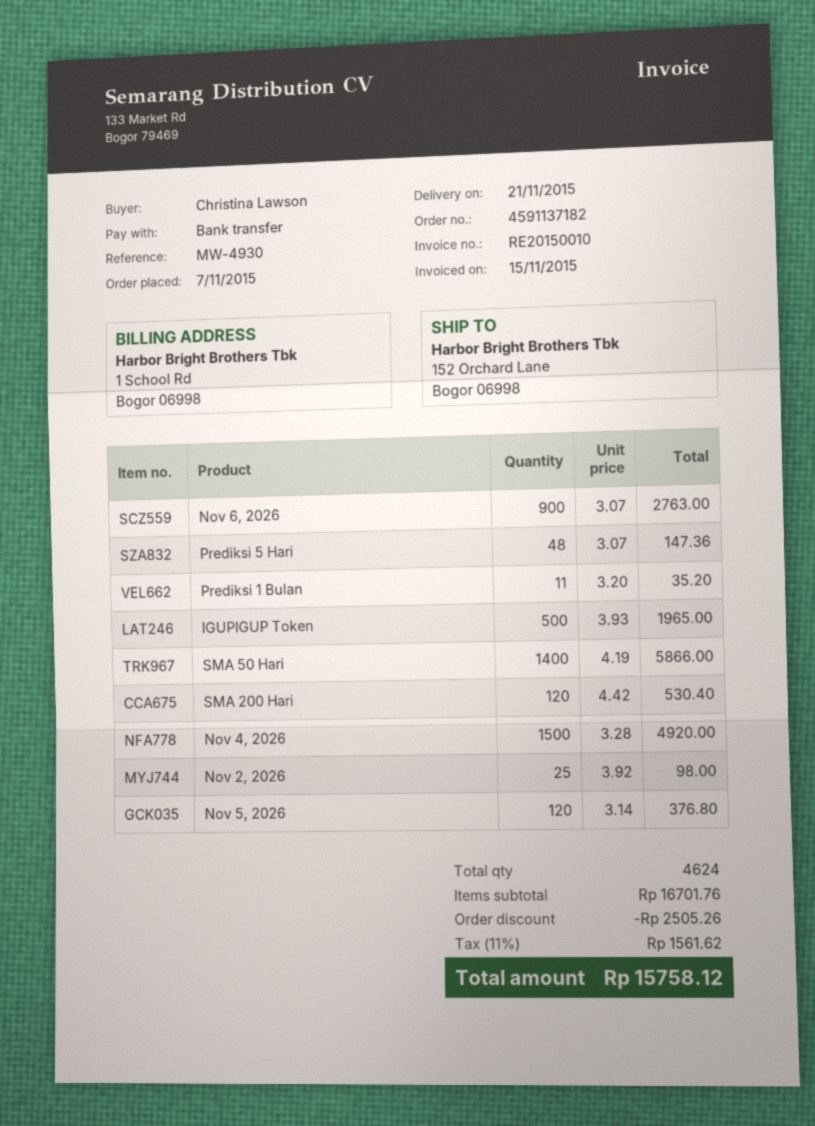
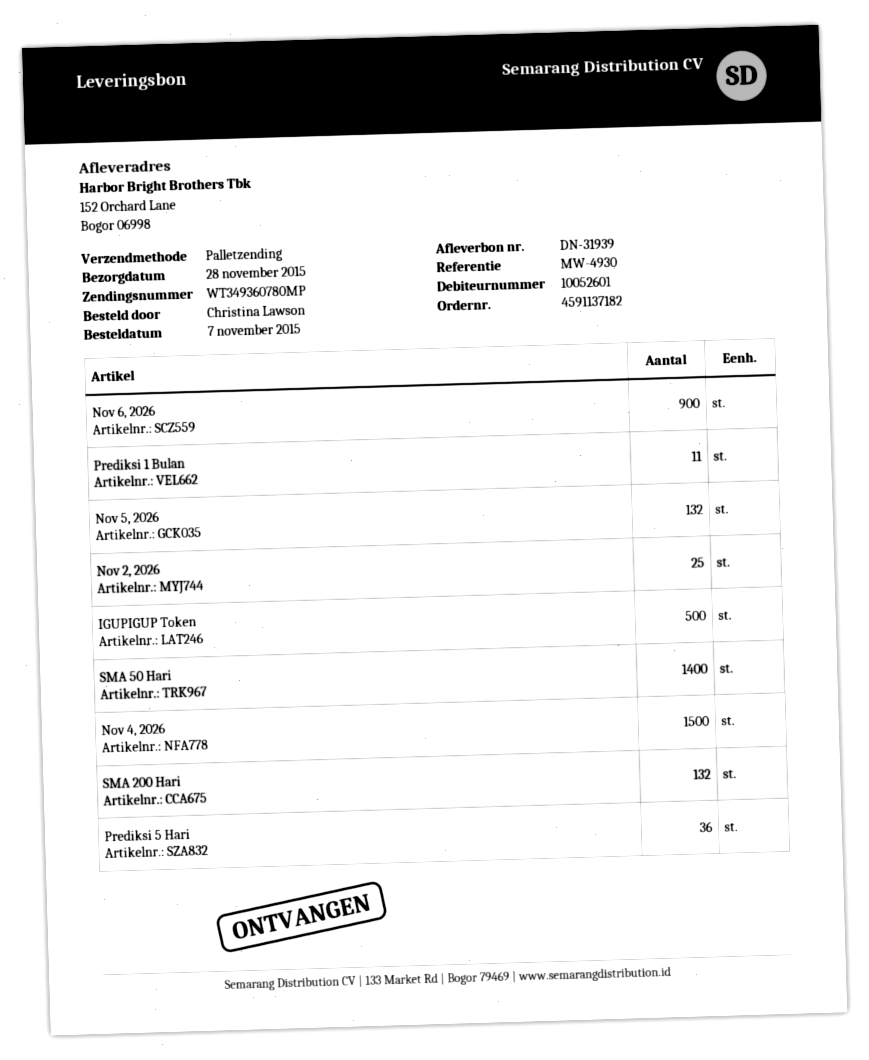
delivery date: 2015-11-21 -> 2015-11-28
Prediksi 5 Hari: 48 -> 36
SMA 200 Hari: 120 -> 132
Nov 5, 2026: 120 -> 132

